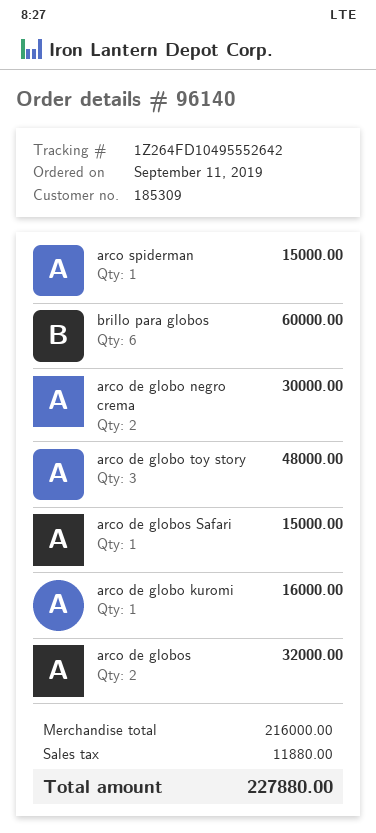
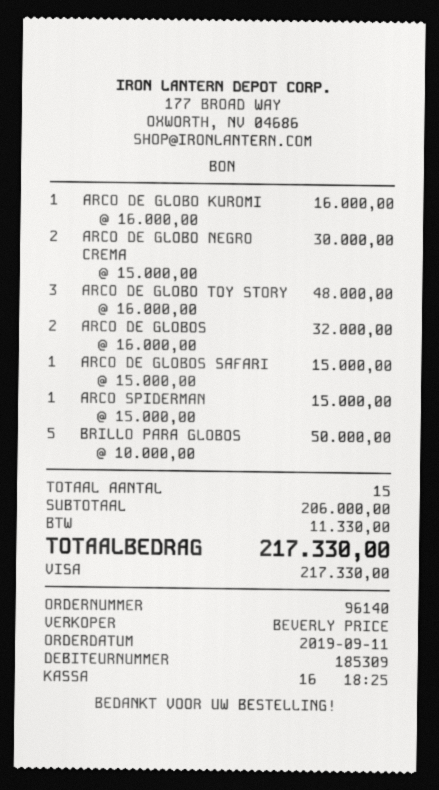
brillo para globos: 6 for 60000.00 -> 5 for 50000.00
subtotal: 216000.00 -> 206000.00
tax: 11880.00 -> 11330.00
total: 227880.00 -> 217330.00

